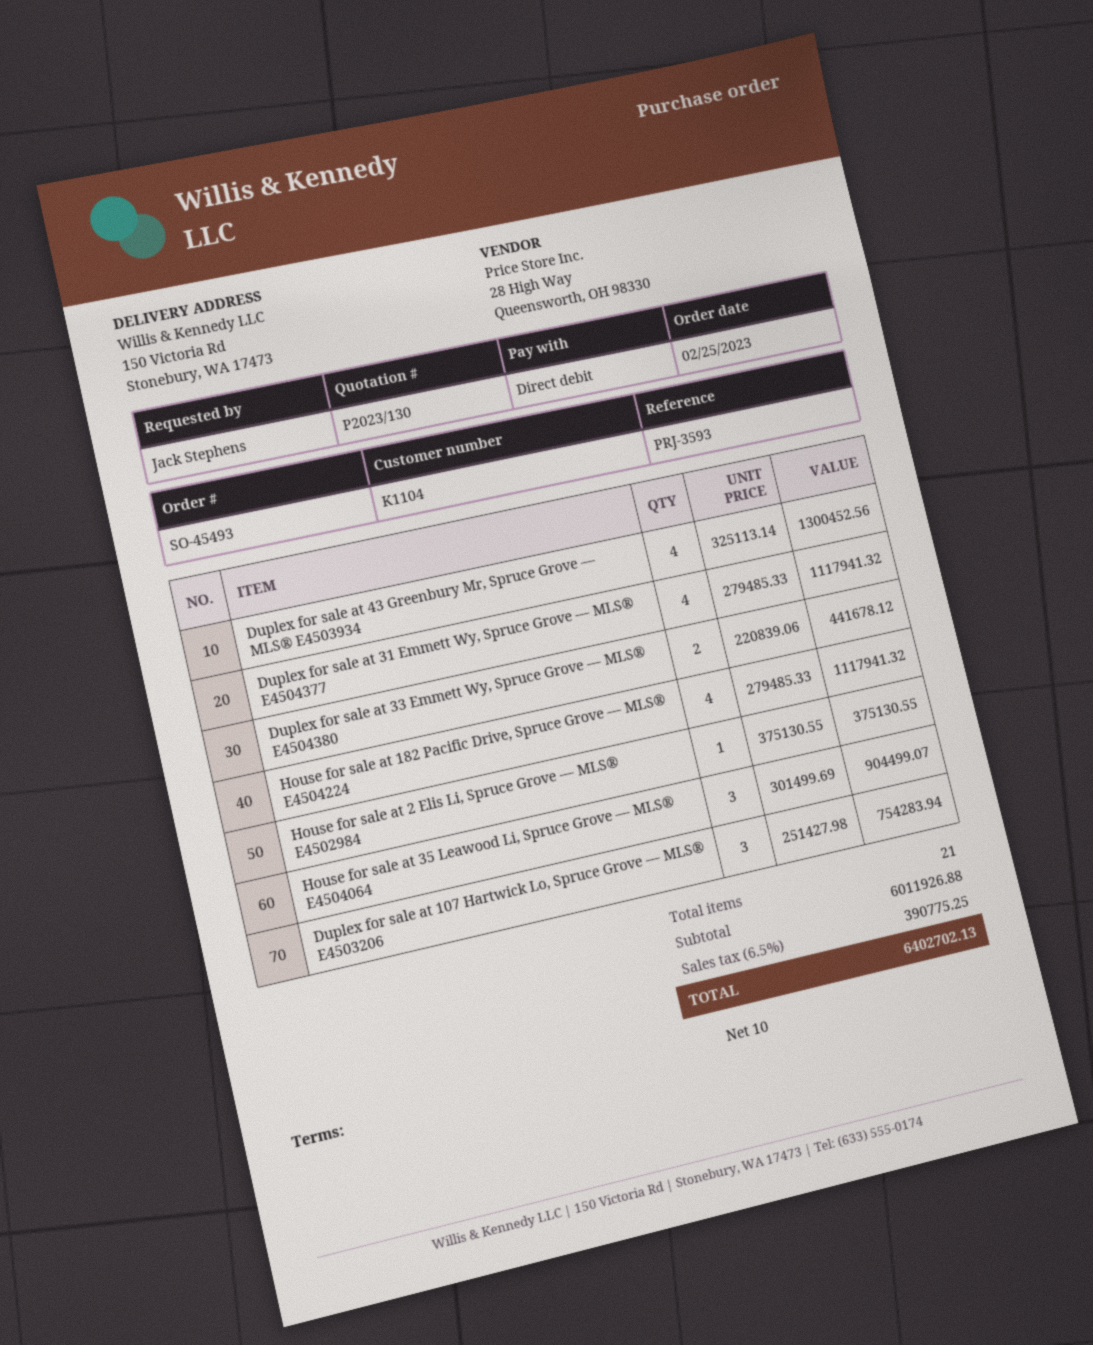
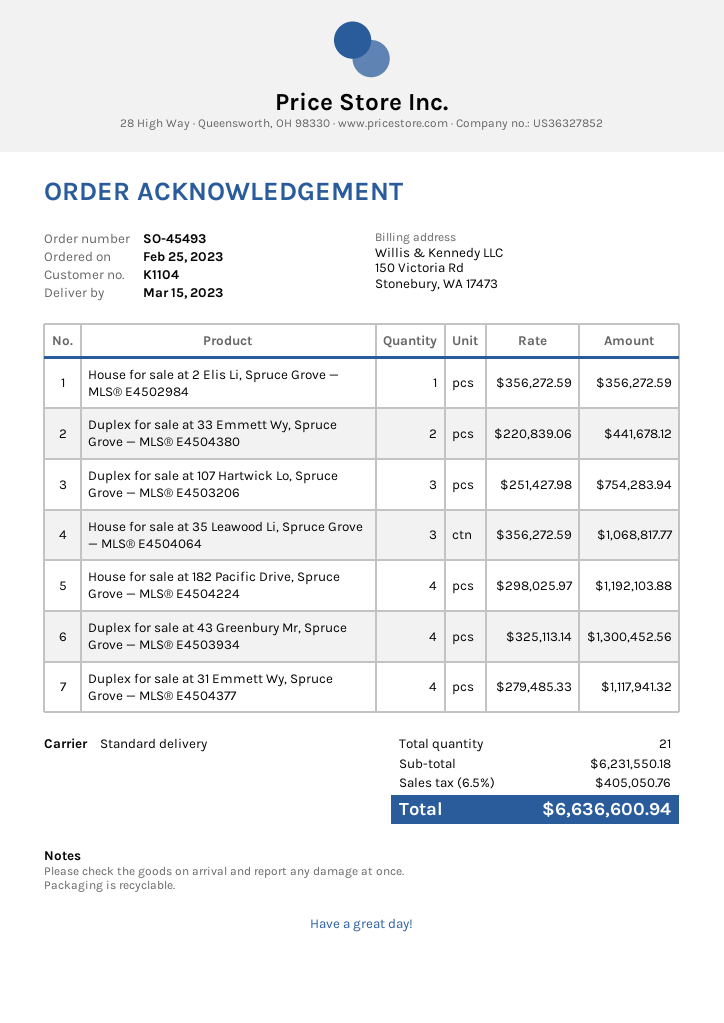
House for sale at 182 Pacific Drive, Spruce Grove — MLS® E4504224: 4 x 279485.33 = 1117941.32 -> 4 x 298025.97 = 1192103.88
House for sale at 2 Elis Li, Spruce Grove — MLS® E4502984: 1 x 375130.55 = 375130.55 -> 1 x 356272.59 = 356272.59
House for sale at 35 Leawood Li, Spruce Grove — MLS® E4504064: 3 x 301499.69 = 904499.07 -> 3 x 356272.59 = 1068817.77
subtotal: 6011926.88 -> 6231550.18
tax: 6.5% = 390775.25 -> 6.5% = 405050.76
total: 6402702.13 -> 6636600.94

